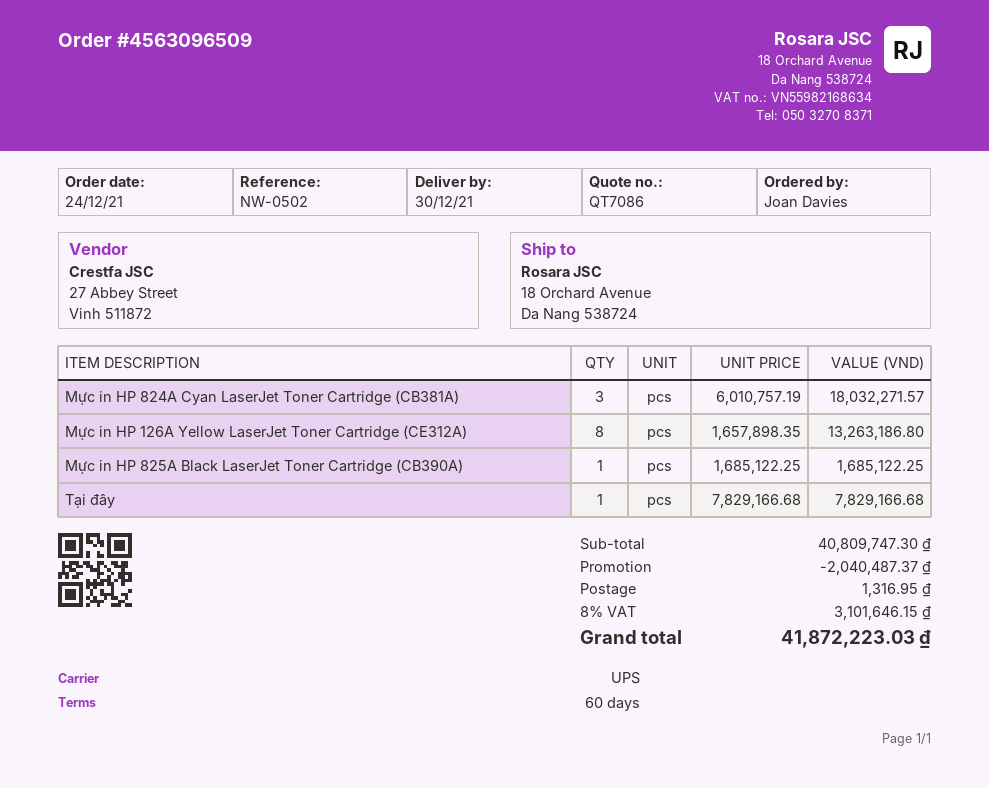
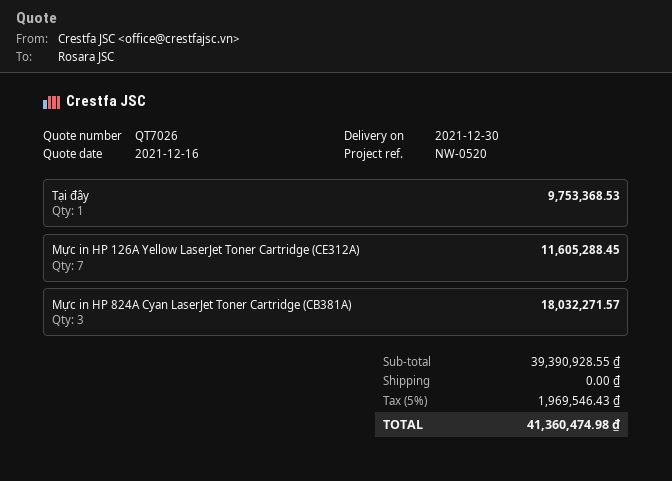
quote number: QT7086 -> QT7026
reference: NW-0502 -> NW-0520
Mực in HP 126A Yellow LaserJet Toner Cartridge (CE312A): 8 for 13263186.80 -> 7 for 11605288.45
Mực in HP 825A Black LaserJet Toner Cartridge (CB390A): 1 for 1685122.25 -> none
Tại đây: 1 for 7829166.68 -> 1 for 9753368.53
subtotal: 40809747.30 -> 39390928.55
discount: 2040487.37 -> none
shipping: 1316.95 -> 0.00
tax: 8% = 3101646.15 -> 5% = 1969546.43
total: 41872223.03 -> 41360474.98

